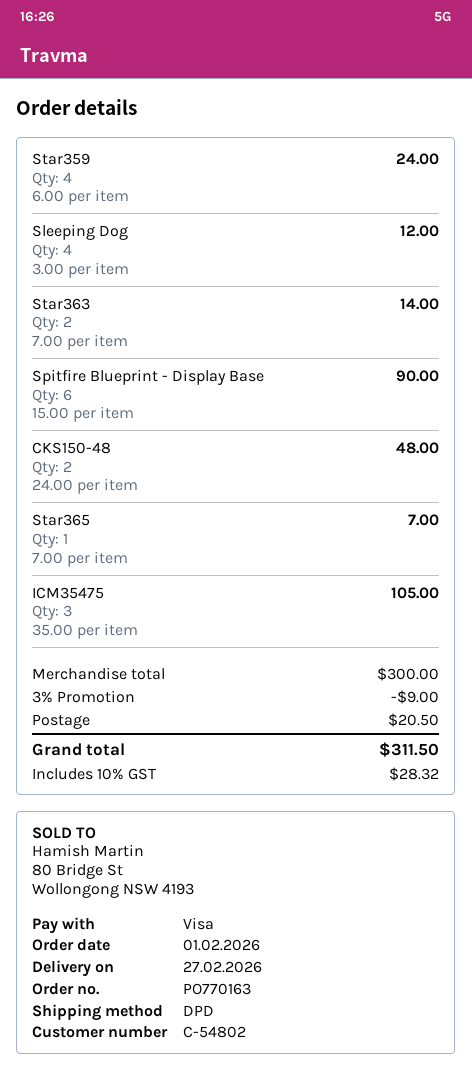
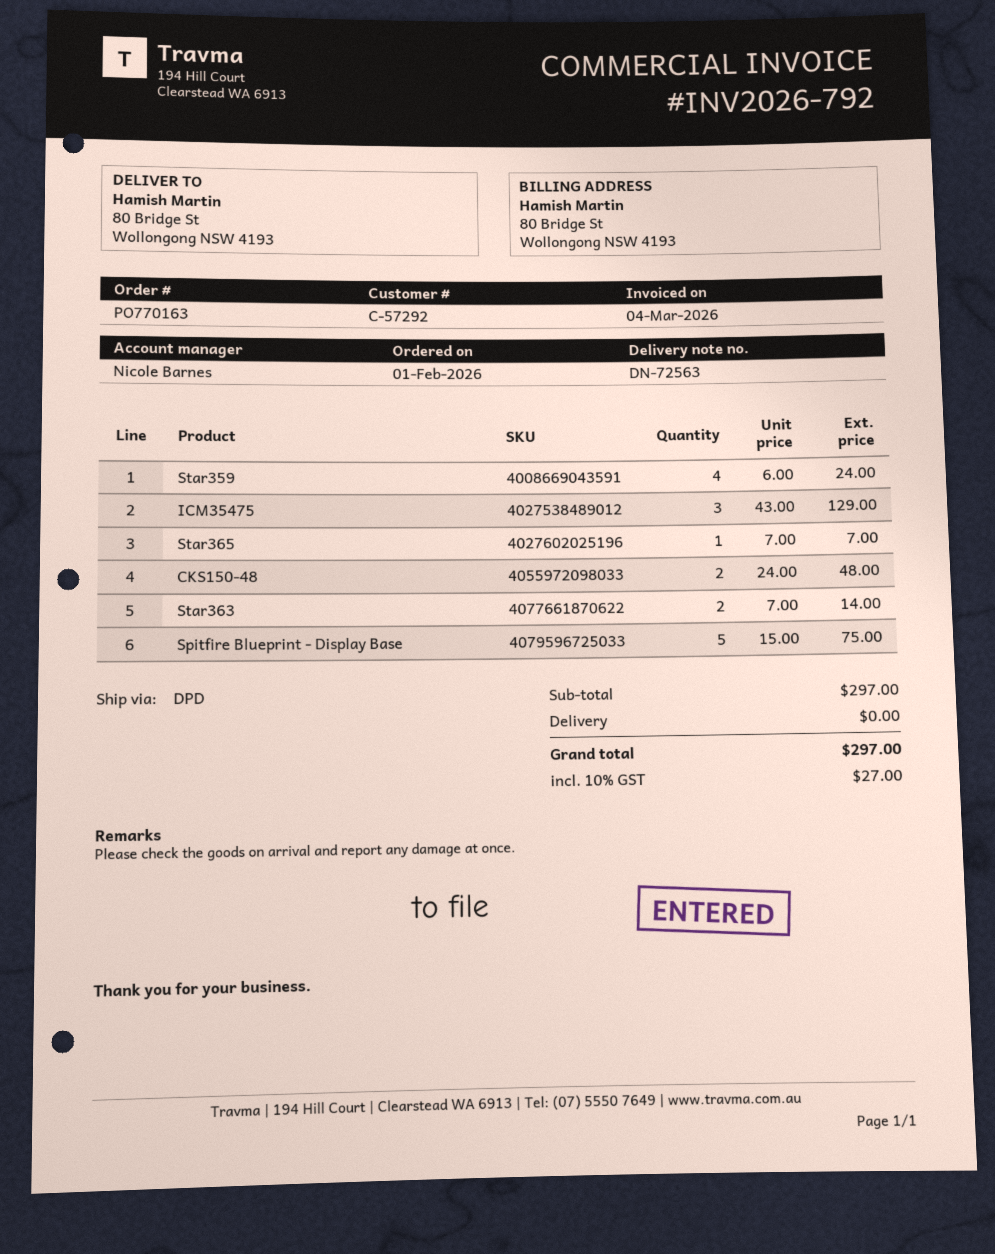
customer number: C-54802 -> C-57292
Sleeping Dog: 4 x 3.00 = 12.00 -> none
Spitfire Blueprint - Display Base: 6 x 15.00 = 90.00 -> 5 x 15.00 = 75.00
ICM35475: 3 x 35.00 = 105.00 -> 3 x 43.00 = 129.00
subtotal: 300.00 -> 297.00
discount: 3% = 9.00 -> none
shipping: 20.50 -> 0.00
tax: 10% = 28.32 -> 10% = 27.00
total: 311.50 -> 297.00

